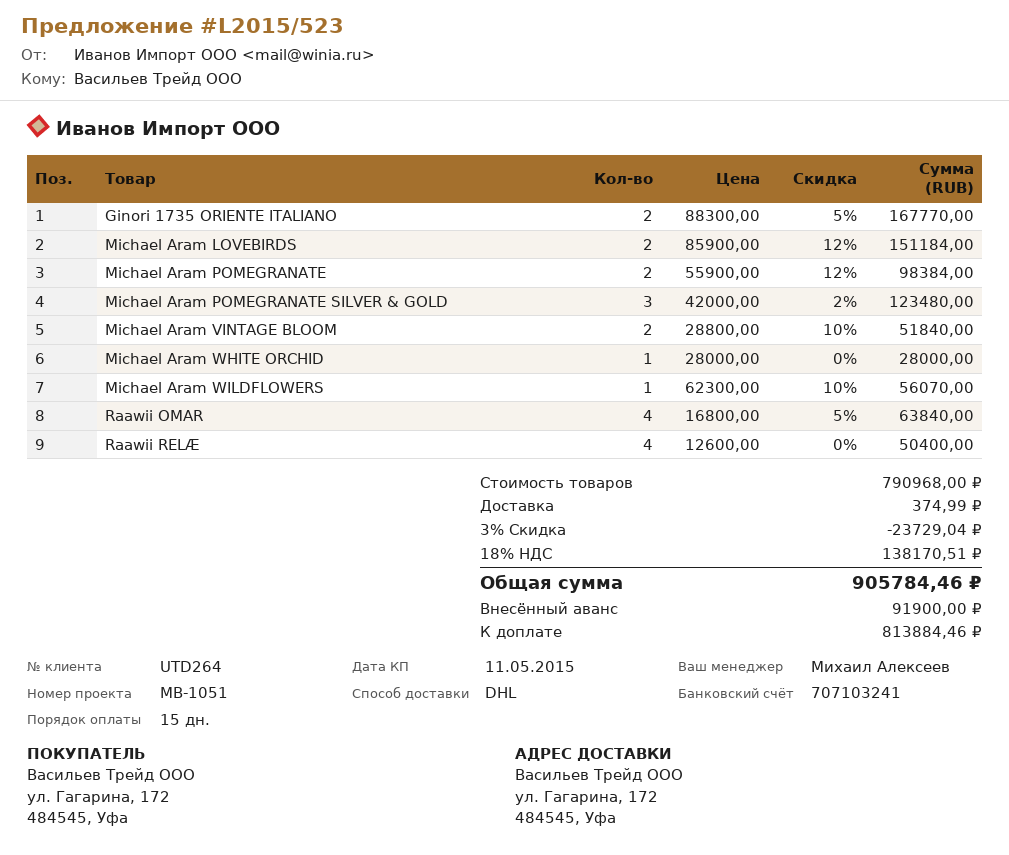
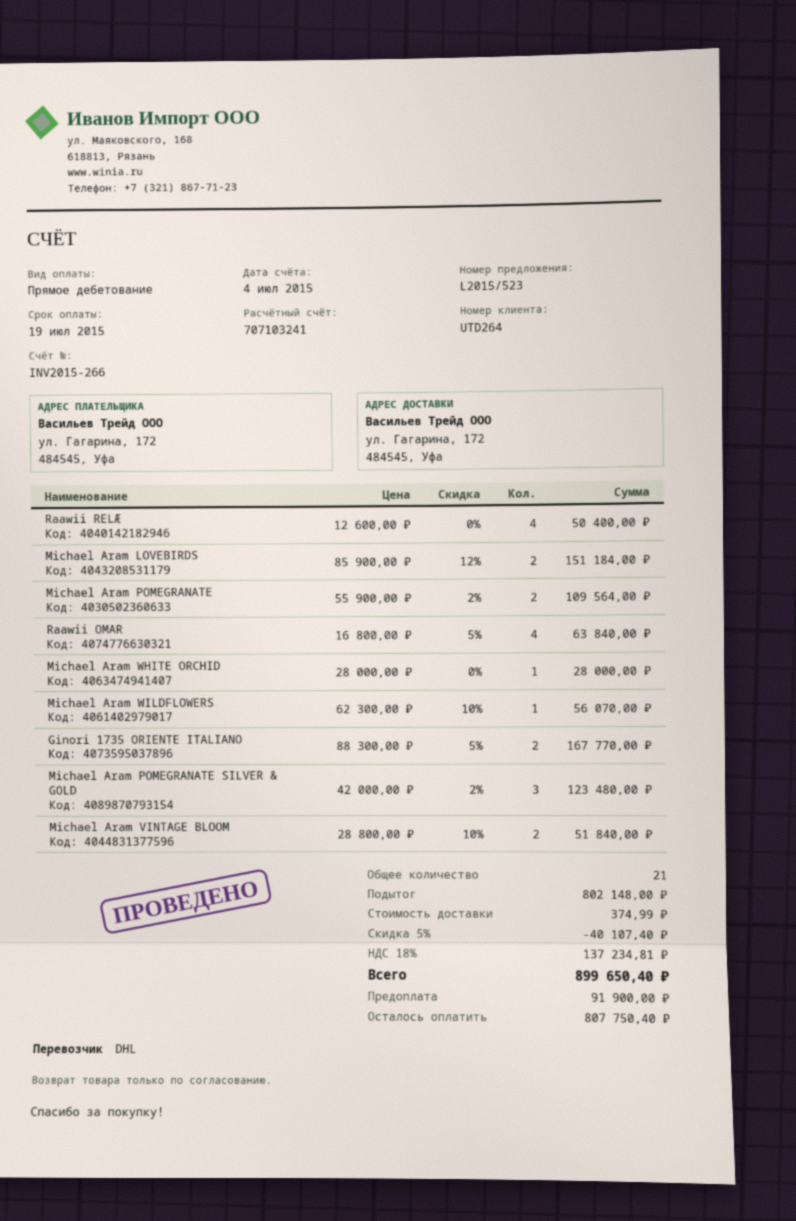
Michael Aram POMEGRANATE: 2 x 55900.00 - 12% = 98384.00 -> 2 x 55900.00 - 2% = 109564.00
subtotal: 790968.00 -> 802148.00
discount: 3% = 23729.04 -> 5% = 40107.40
tax: 18% = 138170.51 -> 18% = 137234.81
total: 905784.46 -> 899650.40
balance: 813884.46 -> 807750.40

